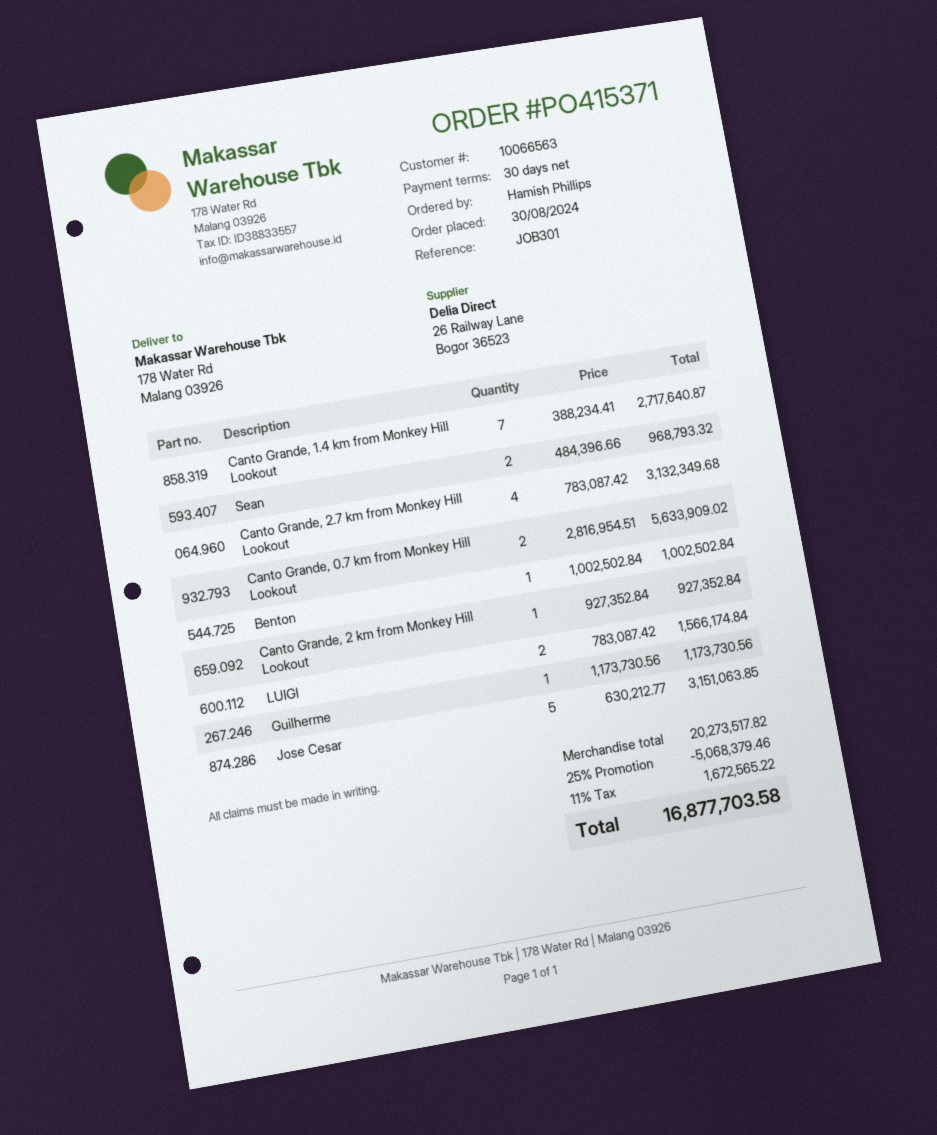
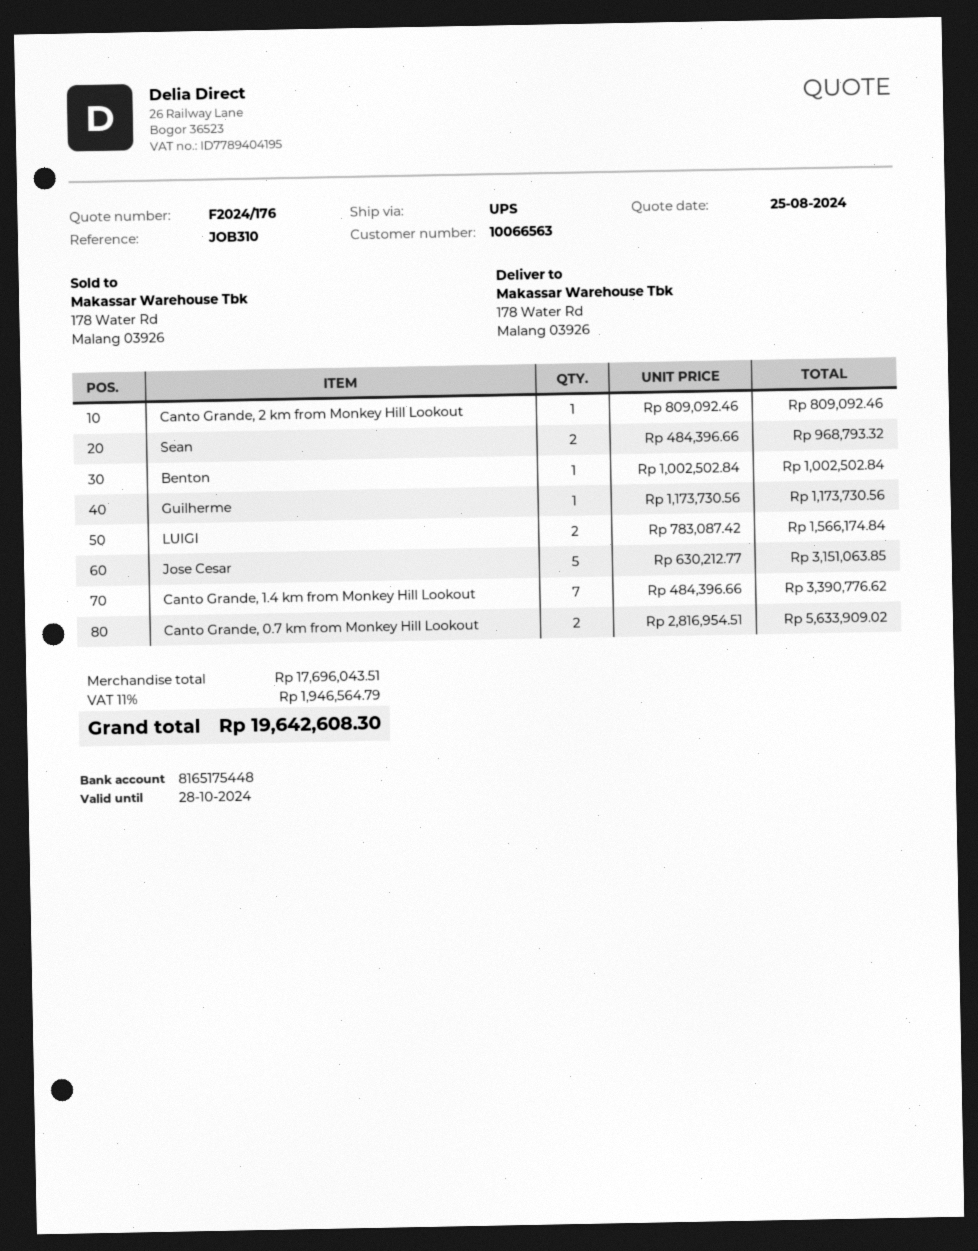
reference: JOB301 -> JOB310
Canto Grande, 1.4 km from Monkey Hill Lookout: 7 x 388234.41 = 2717640.87 -> 7 x 484396.66 = 3390776.62
Canto Grande, 2.7 km from Monkey Hill Lookout: 4 x 783087.42 = 3132349.68 -> none
Canto Grande, 2 km from Monkey Hill Lookout: 1 x 927352.84 = 927352.84 -> 1 x 809092.46 = 809092.46
subtotal: 20273517.82 -> 17696043.51
discount: 25% = 5068379.46 -> none
tax: 11% = 1672565.22 -> 11% = 1946564.79
total: 16877703.58 -> 19642608.30

